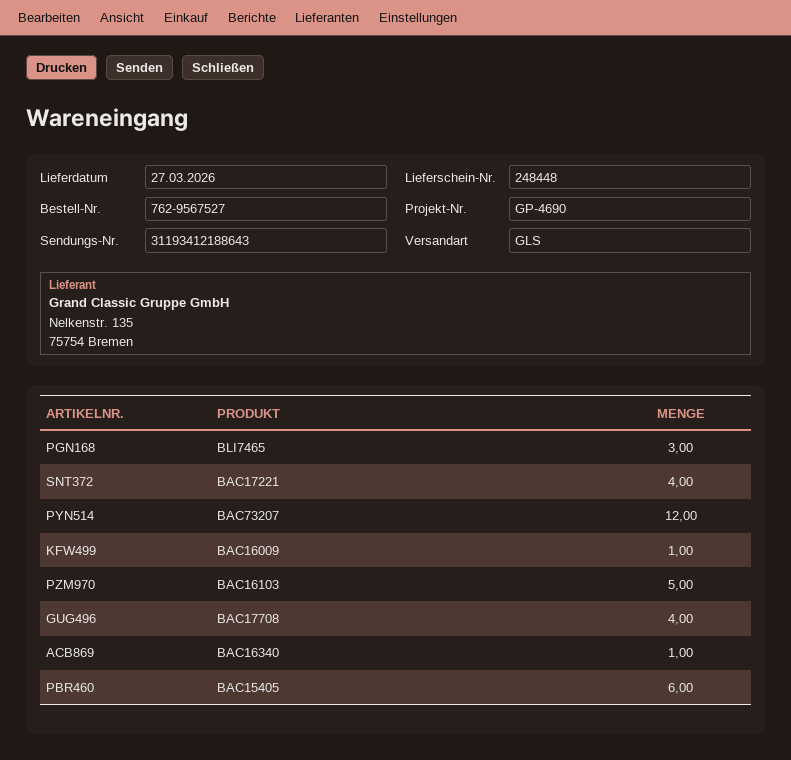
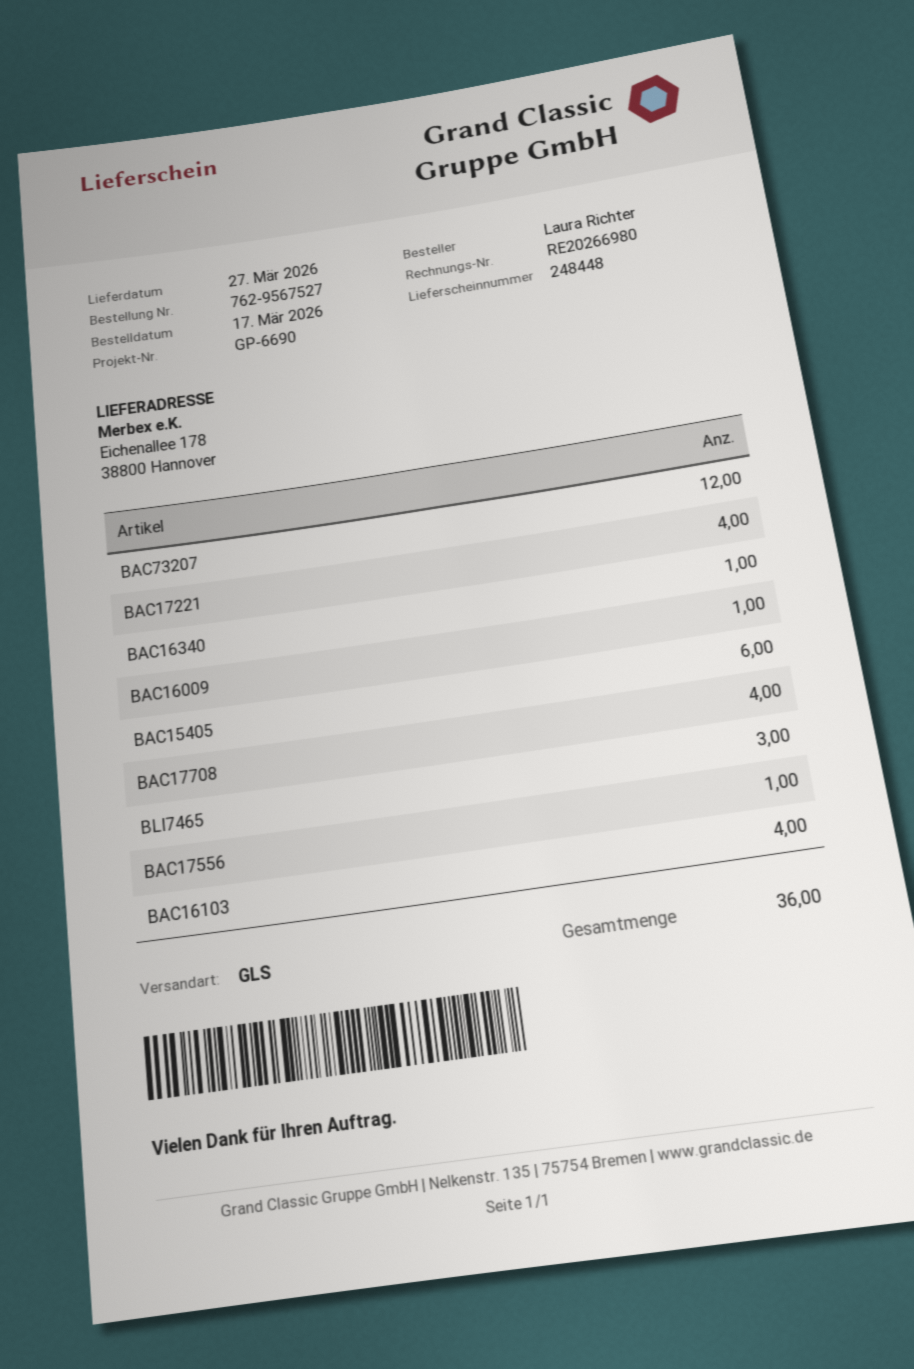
reference: GP-4690 -> GP-6690
BAC16103: 5 -> 4
BAC17556: none -> 1

